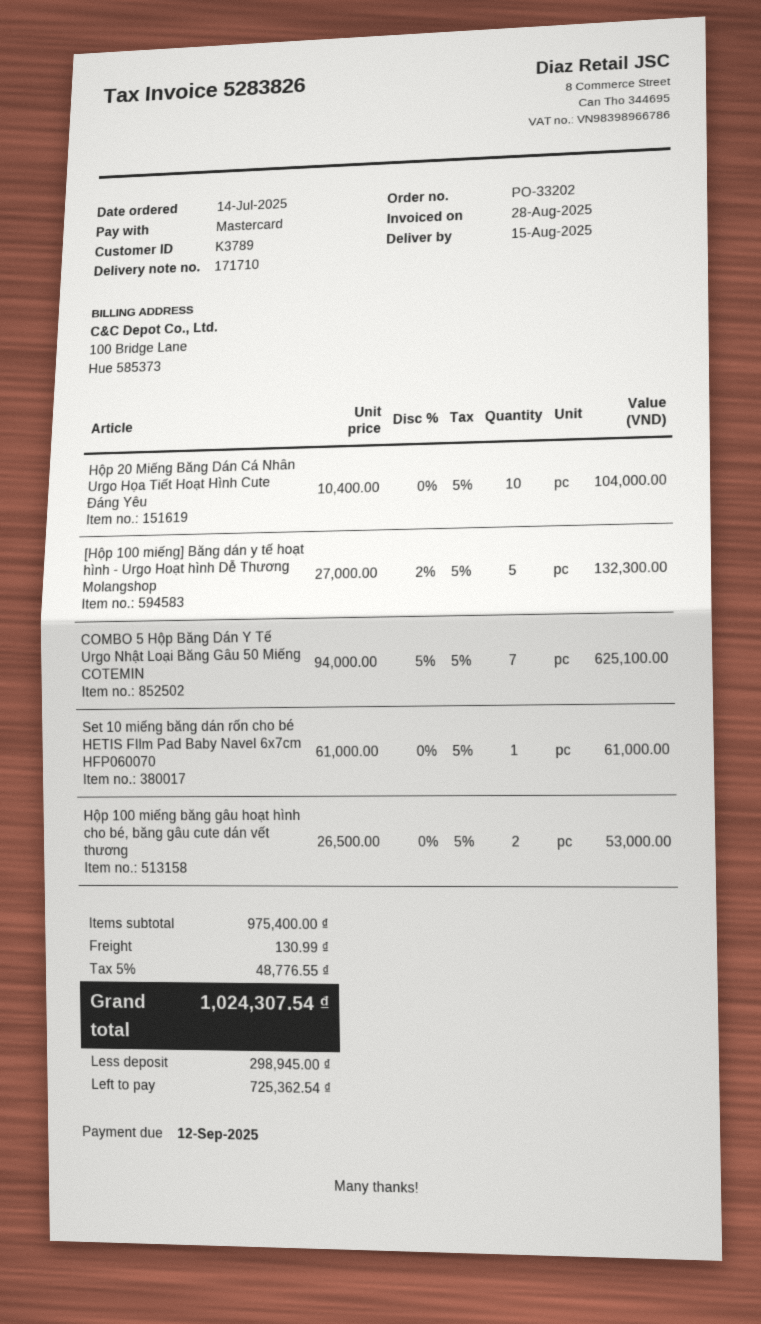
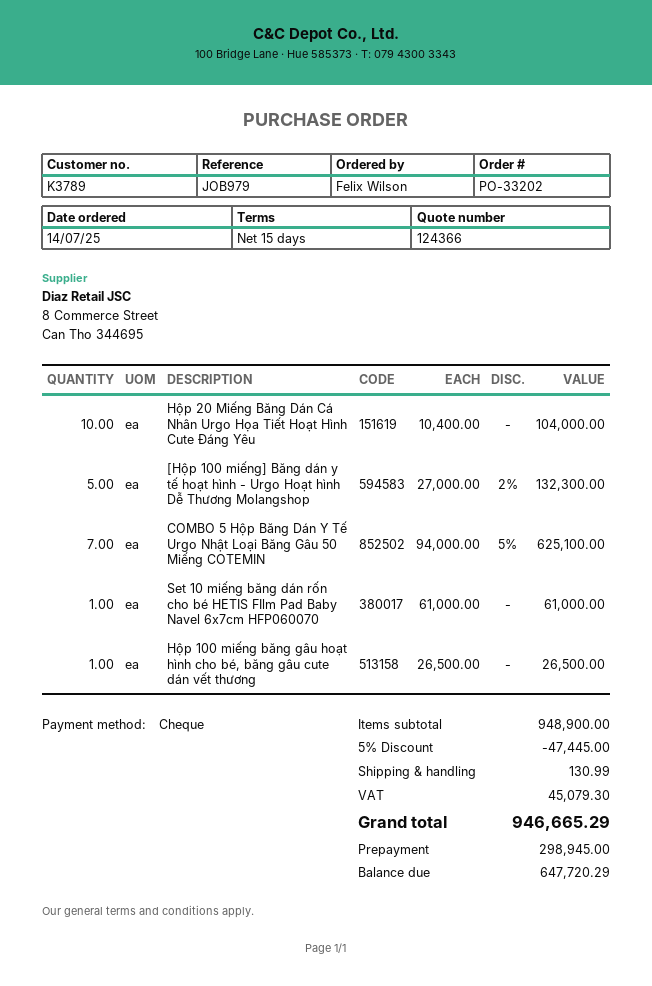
payment method: Mastercard -> cheque
Hộp 100 miếng băng gâu hoạt hình cho bé, băng gâu cute dán vết thương: 2 x 26500.00 = 53000.00 -> 1 x 26500.00 = 26500.00
subtotal: 975400.00 -> 948900.00
discount: none -> 5% = 47445.00
tax: 48776.55 -> 45079.30
total: 1024307.54 -> 946665.29
balance: 725362.54 -> 647720.29

